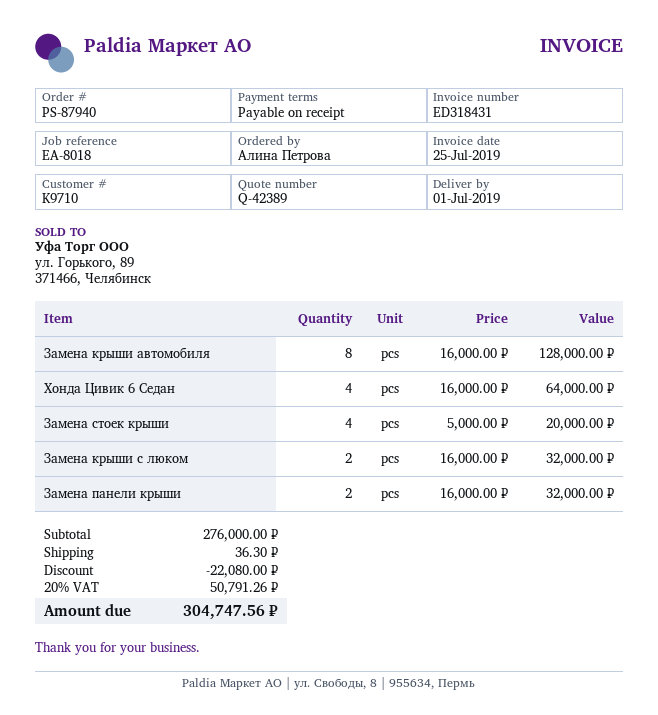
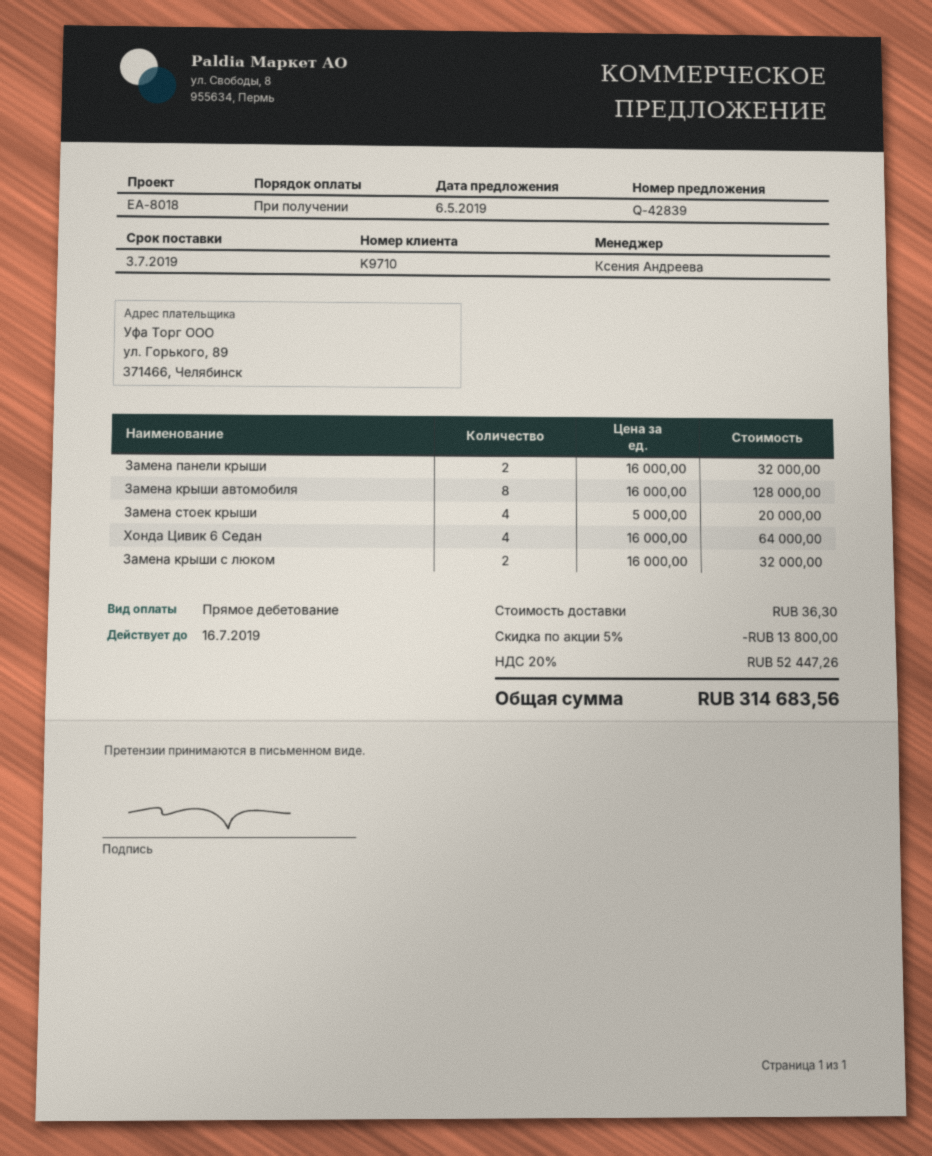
quote number: Q-42389 -> Q-42839
delivery date: 2019-07-01 -> 2019-07-03
discount: 22080.00 -> 13800.00
tax: 20% = 50791.26 -> 20% = 52447.26
total: 304747.56 -> 314683.56

